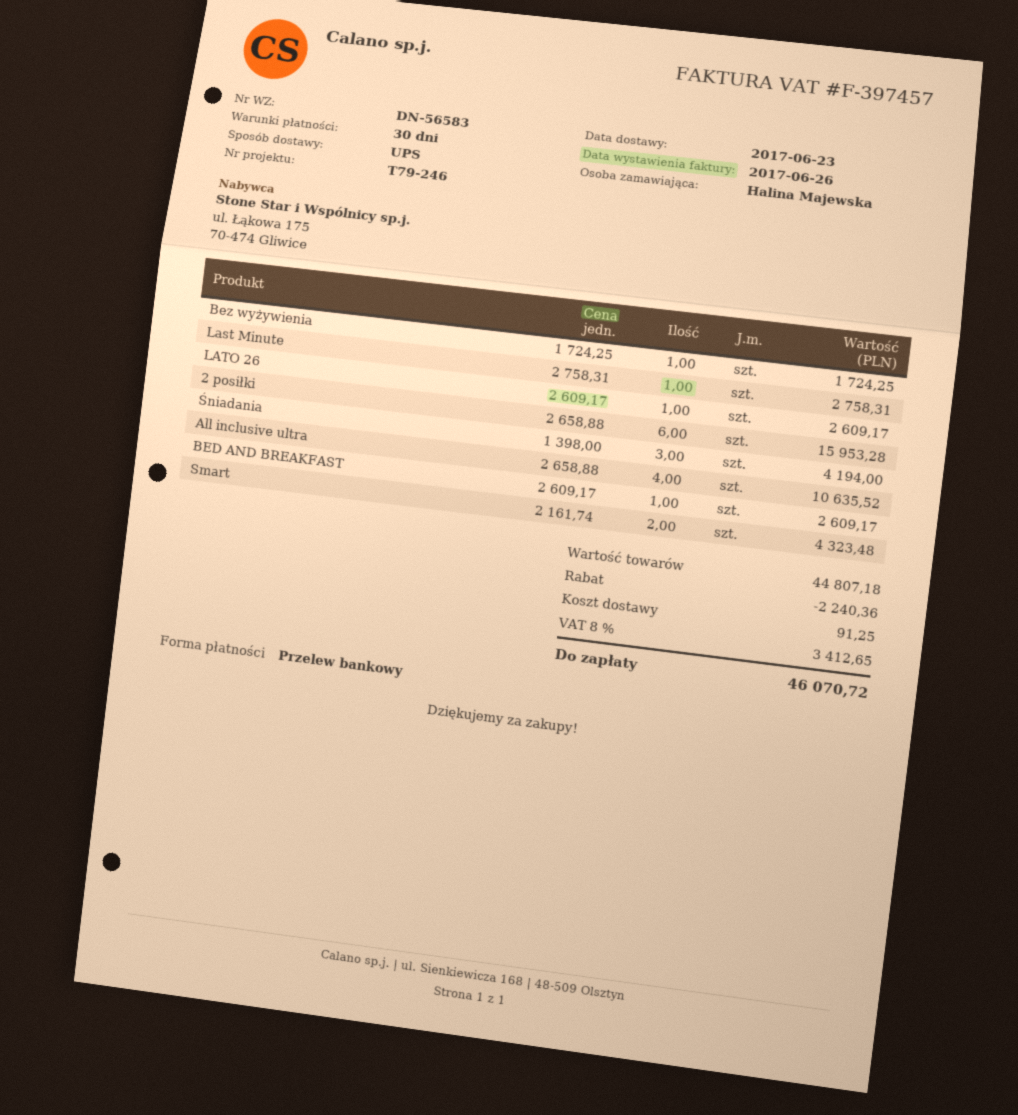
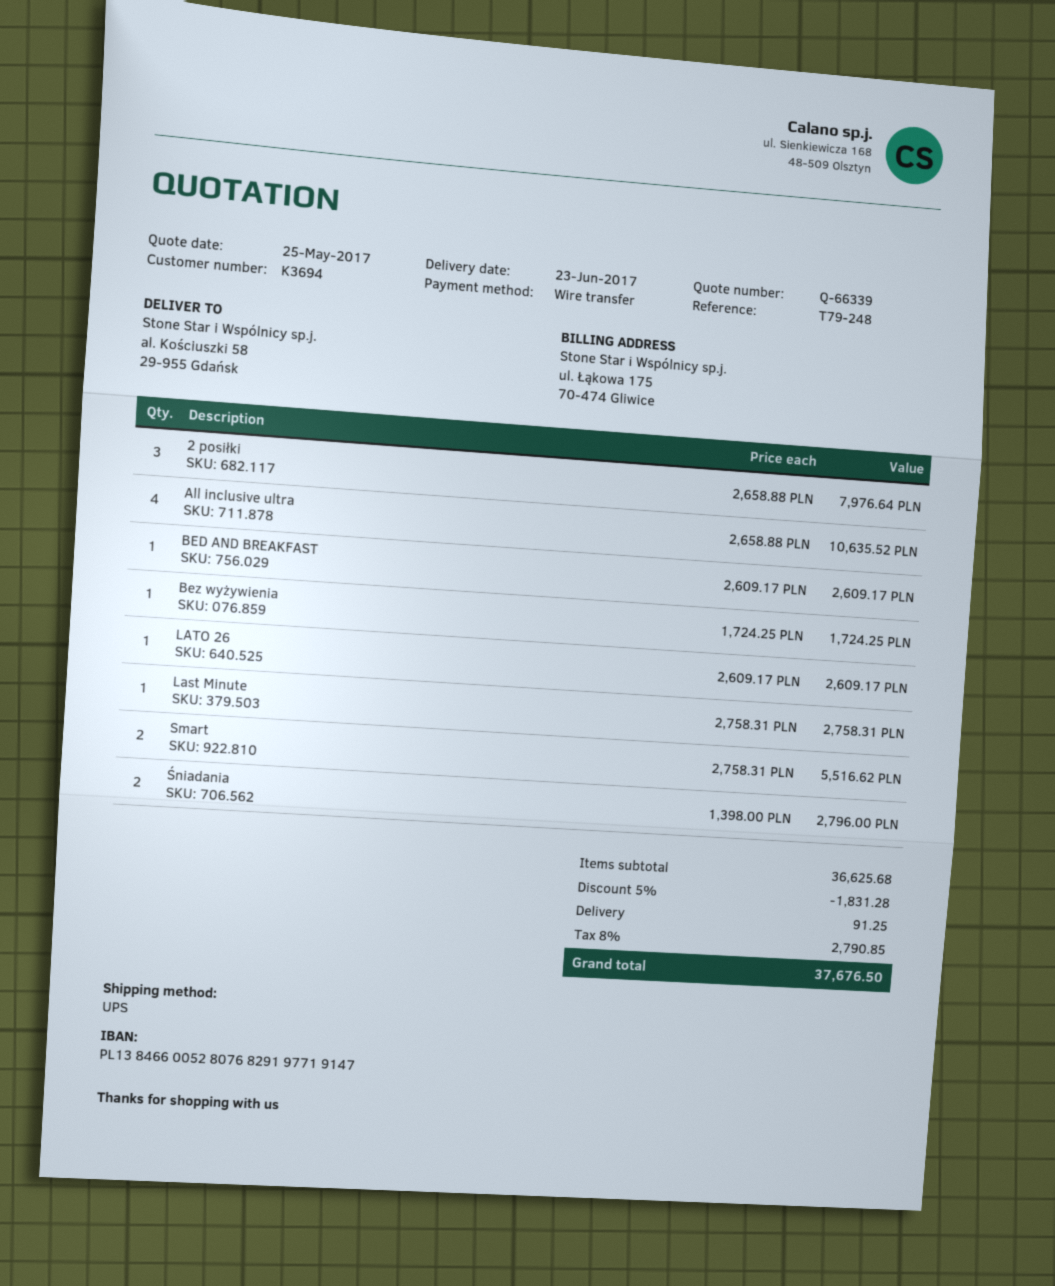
reference: T79-246 -> T79-248
2 posiłki: 6 x 2658.88 = 15953.28 -> 3 x 2658.88 = 7976.64
Śniadania: 3 x 1398.00 = 4194.00 -> 2 x 1398.00 = 2796.00
Smart: 2 x 2161.74 = 4323.48 -> 2 x 2758.31 = 5516.62
subtotal: 44807.18 -> 36625.68
discount: 2240.36 -> 1831.28
tax: 8% = 3412.65 -> 8% = 2790.85
total: 46070.72 -> 37676.50

